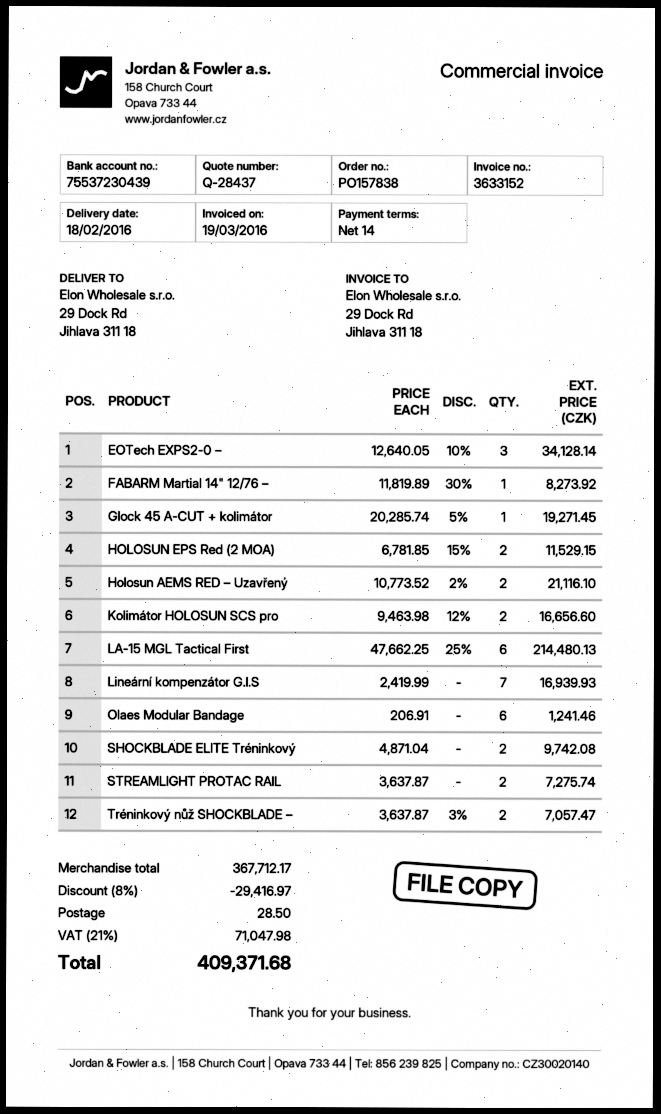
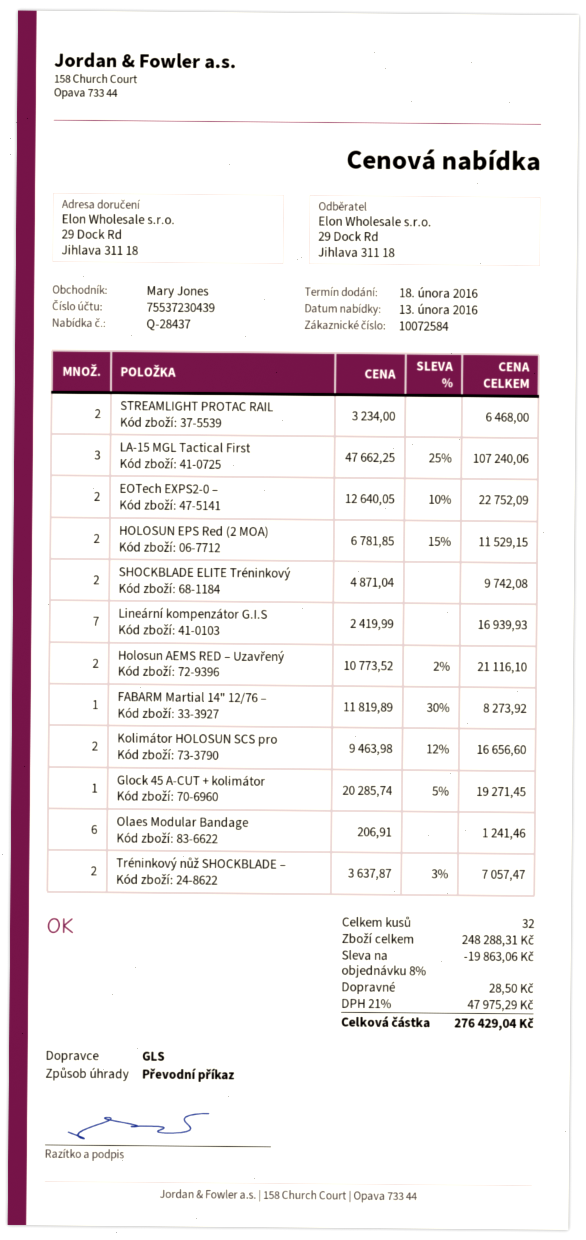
EOTech EXPS2-0 –: 3 x 12640.05 - 10% = 34128.14 -> 2 x 12640.05 - 10% = 22752.09
LA-15 MGL Tactical First: 6 x 47662.25 - 25% = 214480.13 -> 3 x 47662.25 - 25% = 107240.06
STREAMLIGHT PROTAC RAIL: 2 x 3637.87 = 7275.74 -> 2 x 3234.00 = 6468.00
subtotal: 367712.17 -> 248288.31
discount: 8% = 29416.97 -> 8% = 19863.06
tax: 21% = 71047.98 -> 21% = 47975.29
total: 409371.68 -> 276429.04

